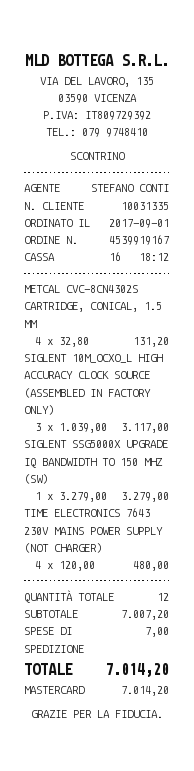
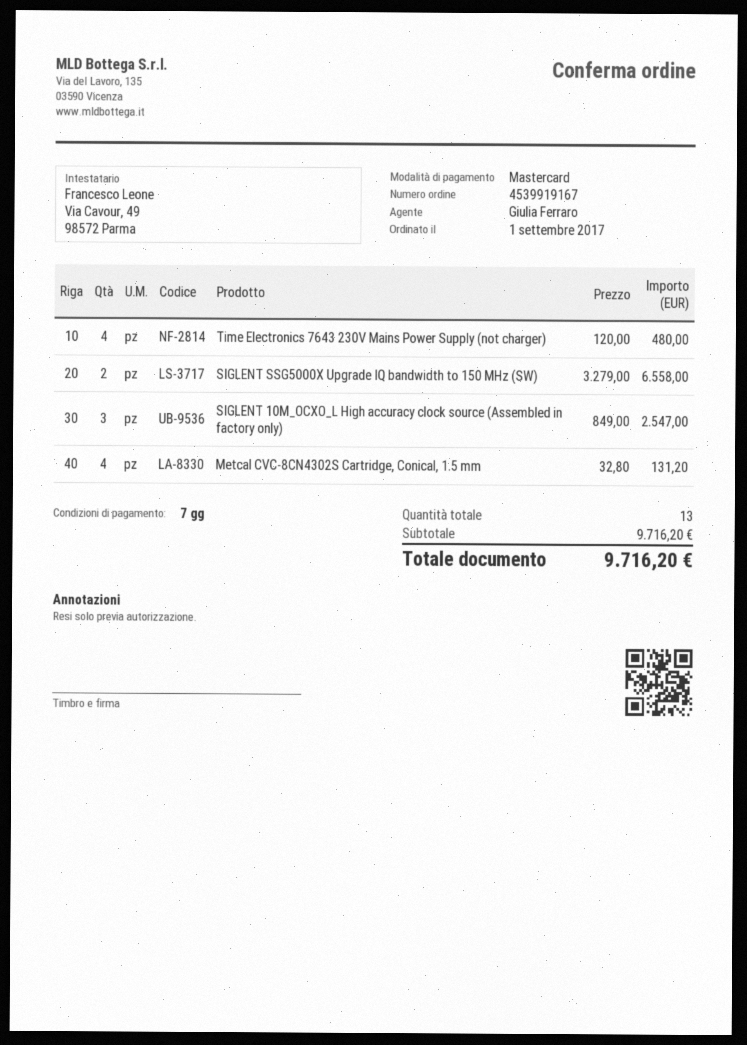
sales rep: STEFANO CONTI -> Giulia Ferraro
SIGLENT 10M_OCXO_L HIGH ACCURACY CLOCK SOURCE (ASSEMBLED IN FACTORY ONLY): 3 x 1039.00 = 3117.00 -> 3 x 849.00 = 2547.00
SIGLENT SSG5000X UPGRADE IQ BANDWIDTH TO 150 MHZ (SW): 1 x 3279.00 = 3279.00 -> 2 x 3279.00 = 6558.00
total quantity: 12 -> 13
subtotal: 7007.20 -> 9716.20
shipping: 7.00 -> none
total: 7014.20 -> 9716.20

